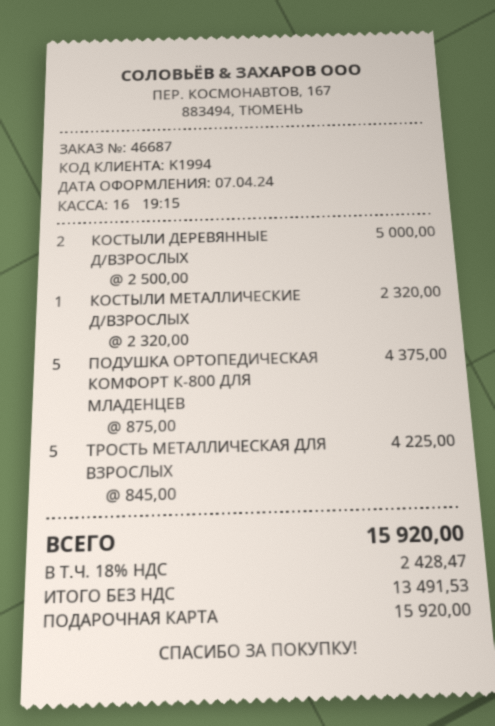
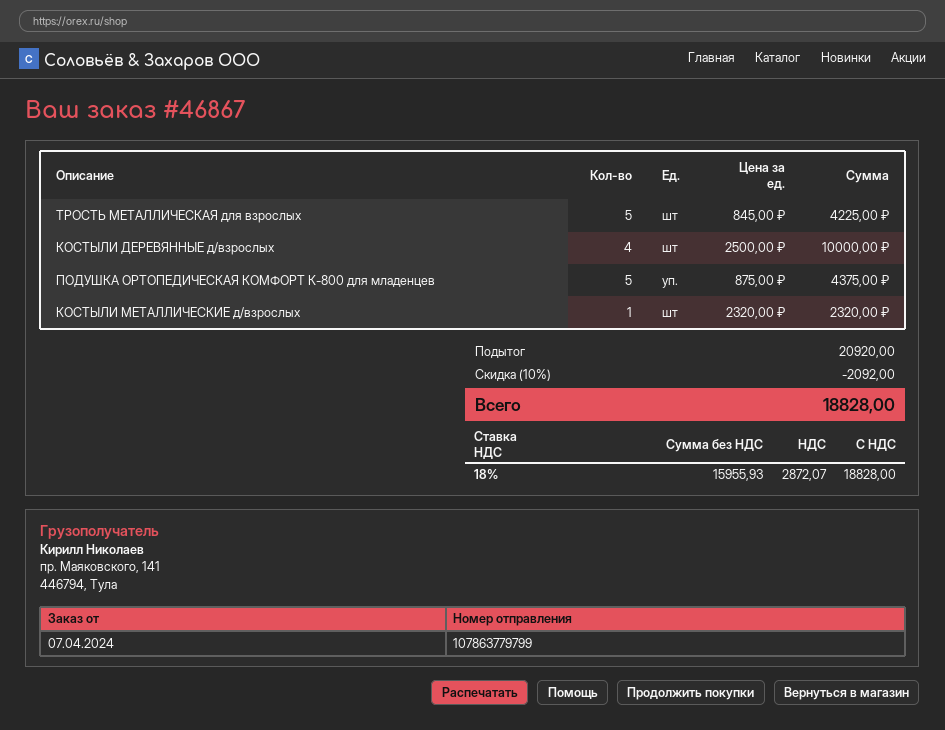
order number: 46687 -> 46867
КОСТЫЛИ ДЕРЕВЯННЫЕ Д/ВЗРОСЛЫХ: 2 x 2500.00 = 5000.00 -> 4 x 2500.00 = 10000.00
discount: none -> 10% = 2092.00
net: 13491.53 -> 15955.93
tax: 18% = 2428.47 -> 18% = 2872.07
total: 15920.00 -> 18828.00

